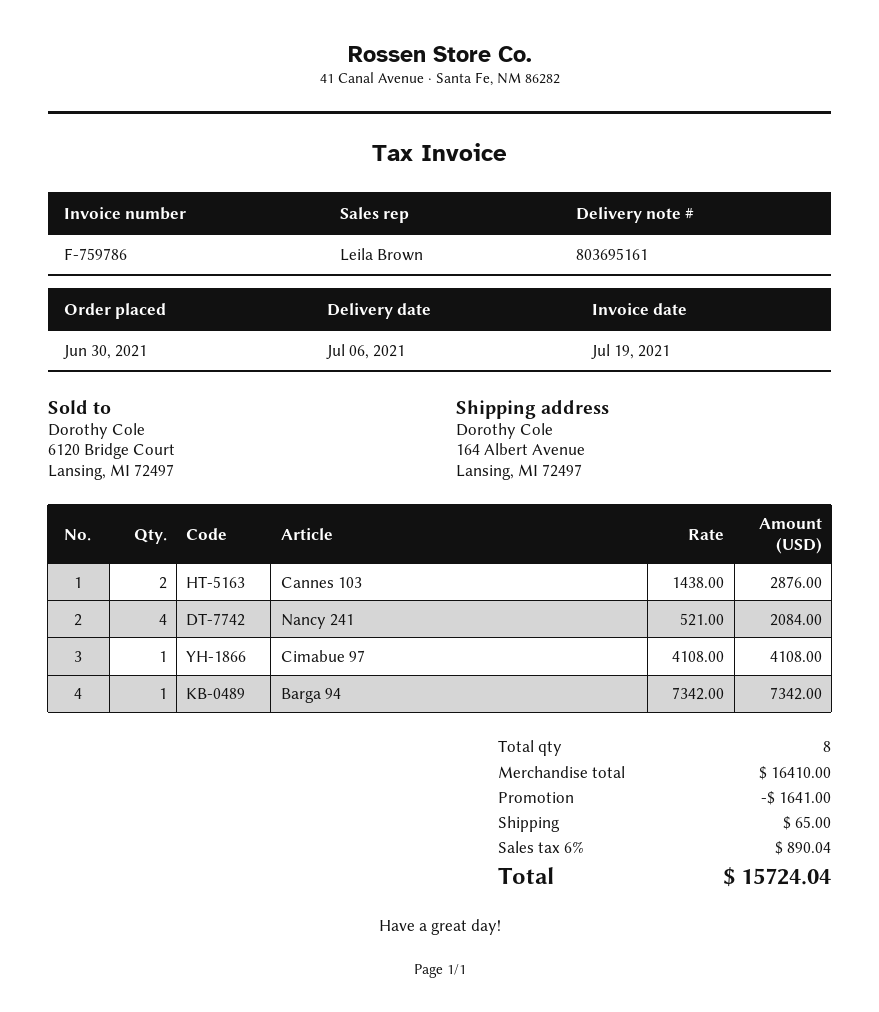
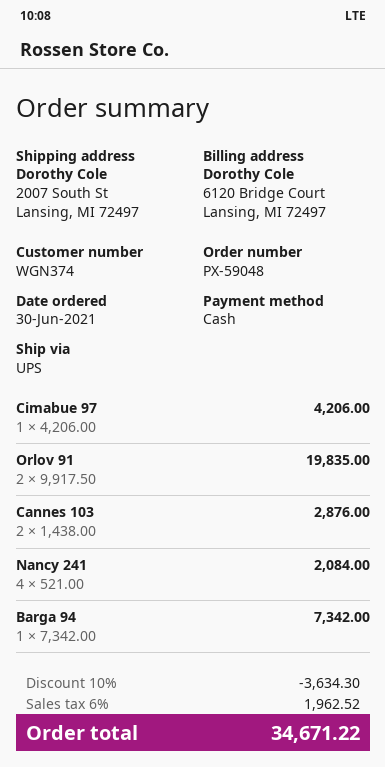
ship to: 164 Albert Avenue, Lansing, MI 72497 -> 2007 South St, Lansing, MI 72497
Cimabue 97: 1 x 4108.00 = 4108.00 -> 1 x 4206.00 = 4206.00
Orlov 91: none -> 2 x 9917.50 = 19835.00
discount: 1641.00 -> 3634.30
shipping: 65.00 -> none
tax: 6% = 890.04 -> 6% = 1962.52
total: 15724.04 -> 34671.22

